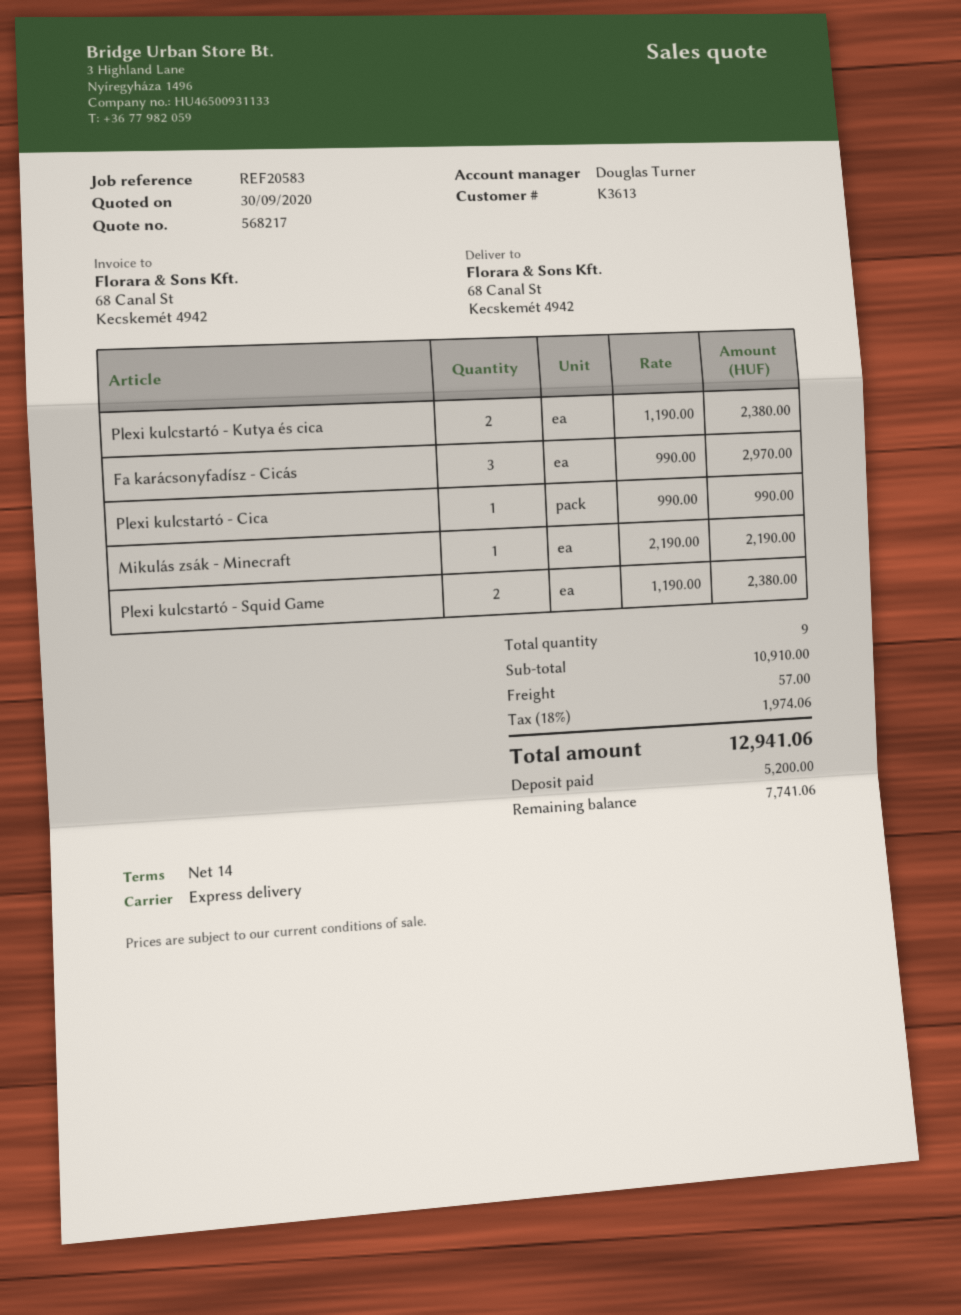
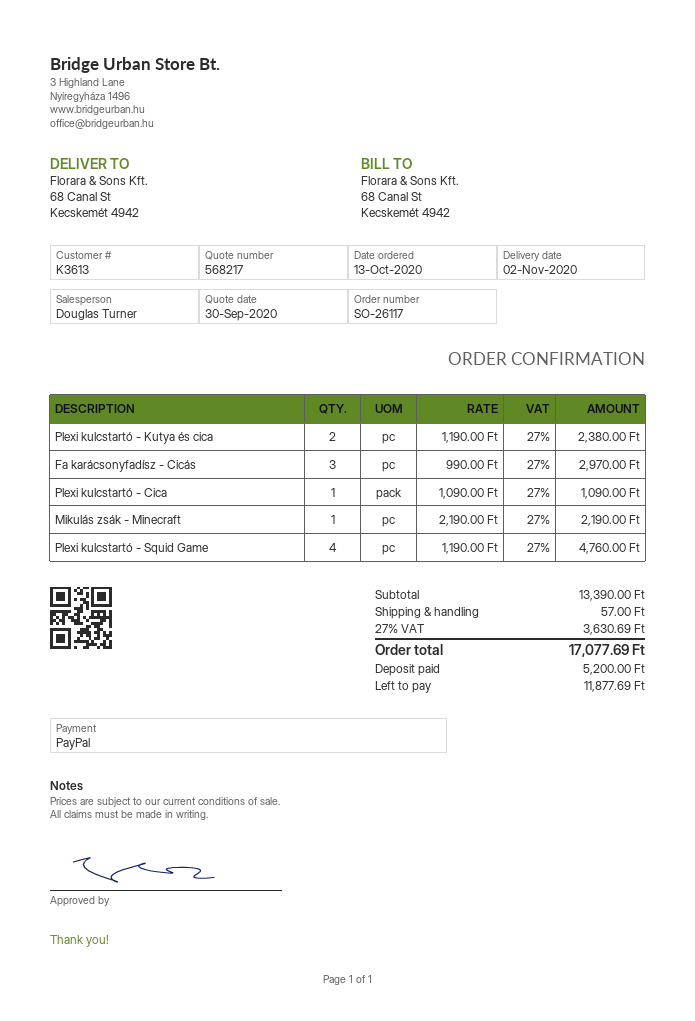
Plexi kulcstartó - Cica: 1 x 990.00 = 990.00 -> 1 x 1090.00 = 1090.00
Plexi kulcstartó - Squid Game: 2 x 1190.00 = 2380.00 -> 4 x 1190.00 = 4760.00
subtotal: 10910.00 -> 13390.00
tax: 18% = 1974.06 -> 27% = 3630.69
total: 12941.06 -> 17077.69
balance: 7741.06 -> 11877.69

